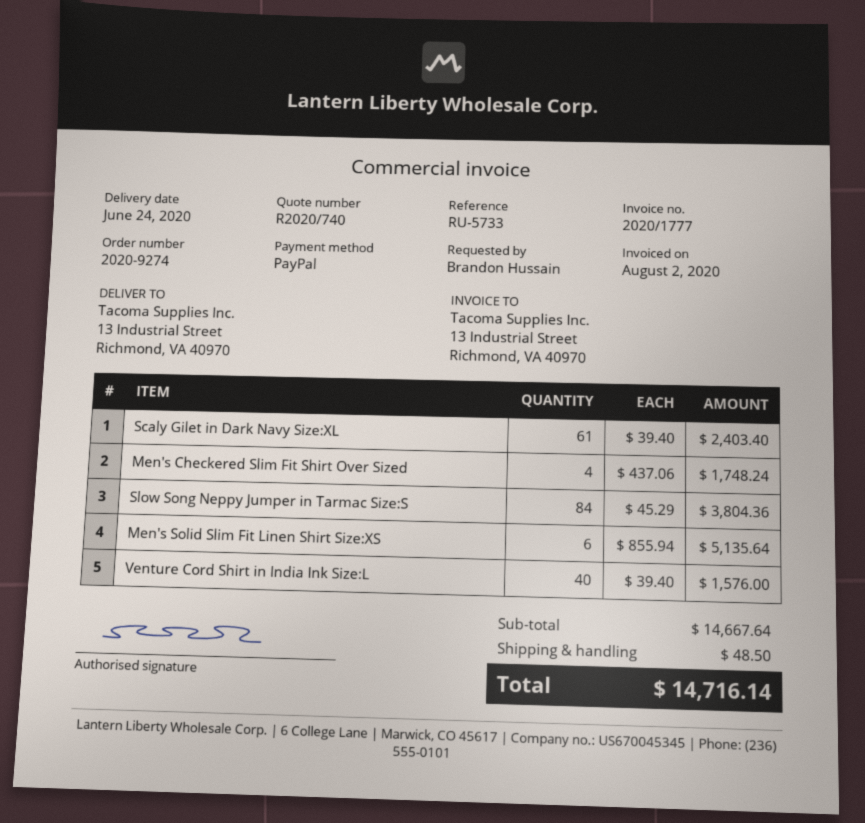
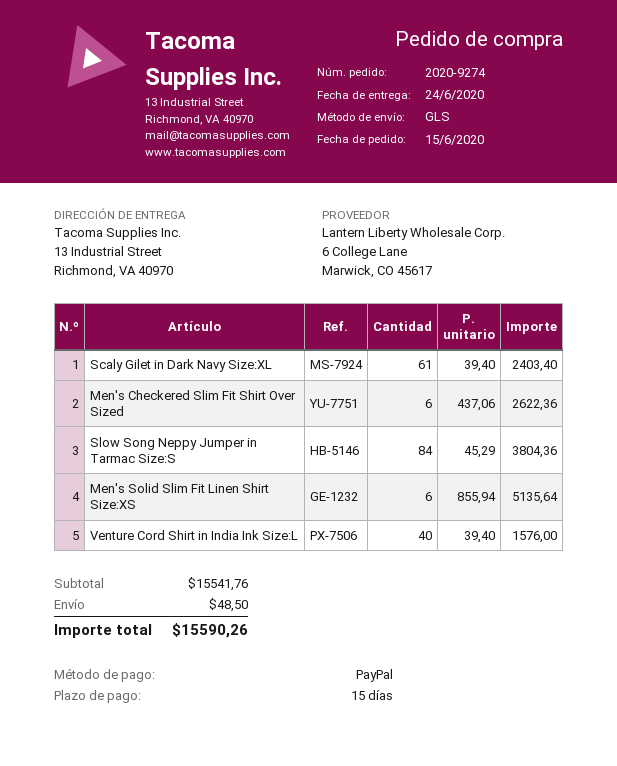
Men's Checkered Slim Fit Shirt Over Sized: 4 x 437.06 = 1748.24 -> 6 x 437.06 = 2622.36
subtotal: 14667.64 -> 15541.76
total: 14716.14 -> 15590.26

